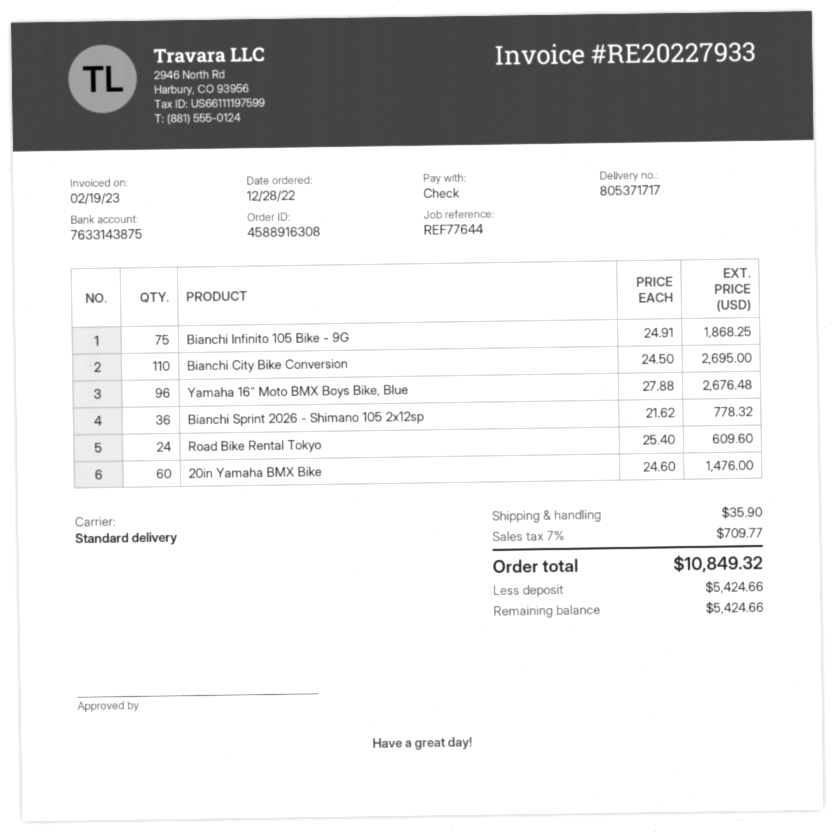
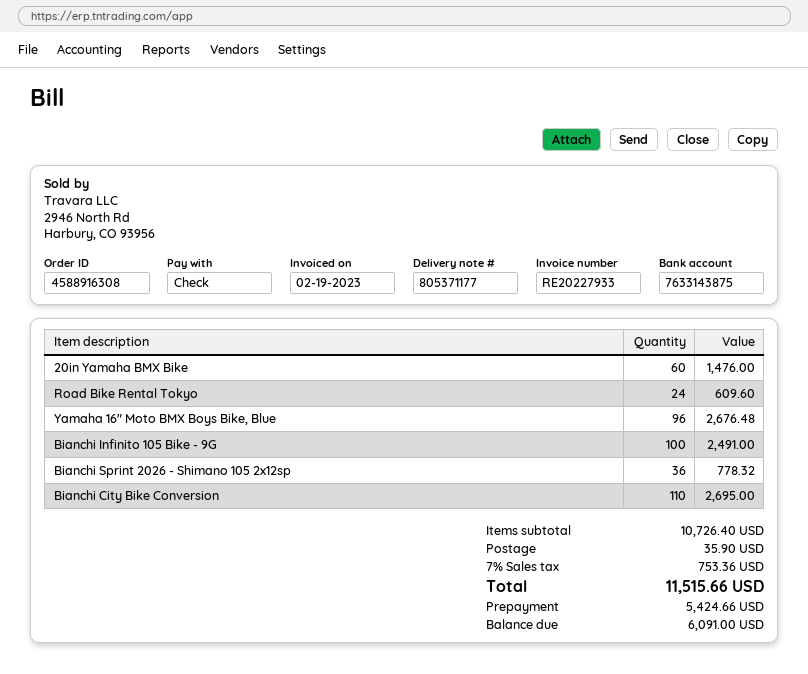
delivery note number: 805371717 -> 805371177
Bianchi Infinito 105 Bike - 9G: 75 for 1868.25 -> 100 for 2491.00
tax: 7% = 709.77 -> 7% = 753.36
total: 10849.32 -> 11515.66
balance: 5424.66 -> 6091.00

